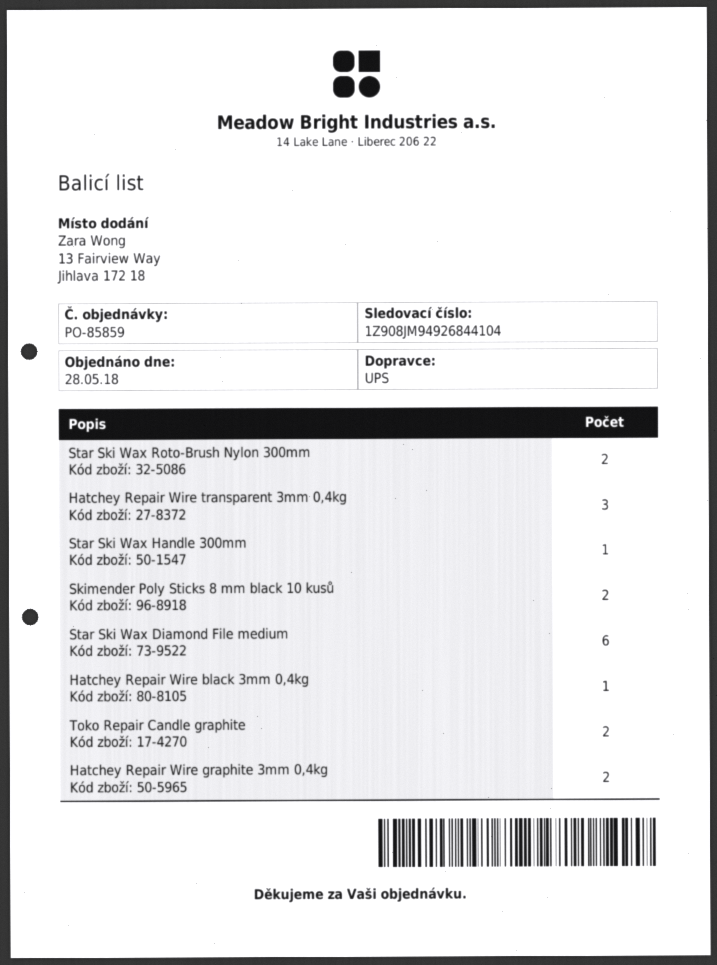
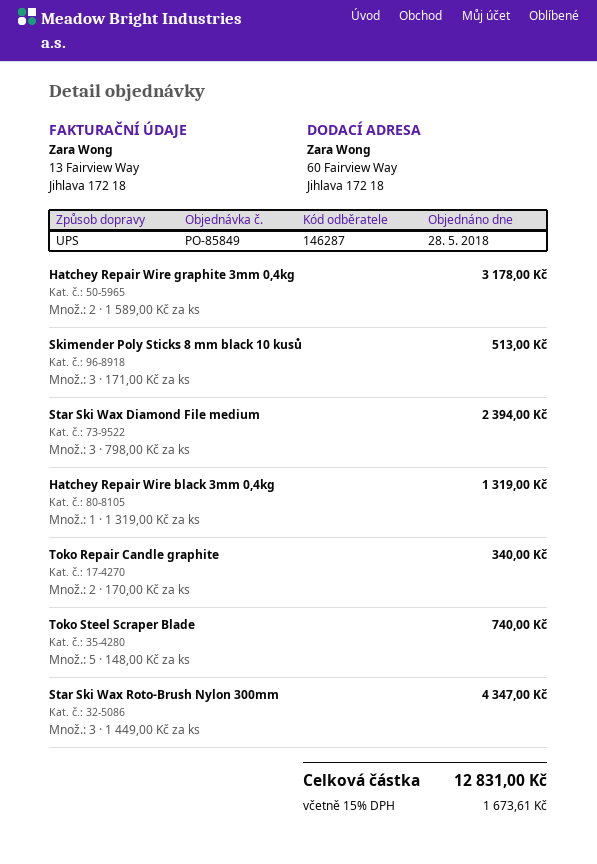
order number: PO-85859 -> PO-85849
ship to: 13 Fairview Way, Jihlava 172 18 -> 60 Fairview Way, Jihlava 172 18
Star Ski Wax Roto-Brush Nylon 300mm: 2 -> 3
Hatchey Repair Wire transparent 3mm 0,4kg: 3 -> none
Star Ski Wax Handle 300mm: 1 -> none
Skimender Poly Sticks 8 mm black 10 kusů: 2 -> 3
Star Ski Wax Diamond File medium: 6 -> 3
Toko Steel Scraper Blade: none -> 5

